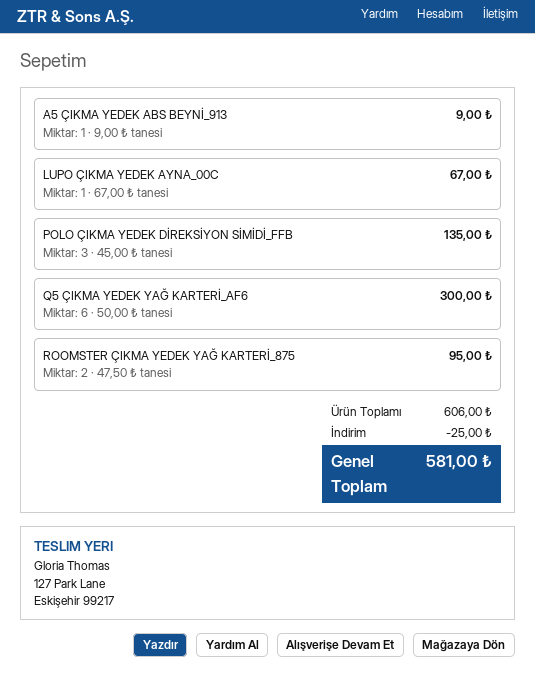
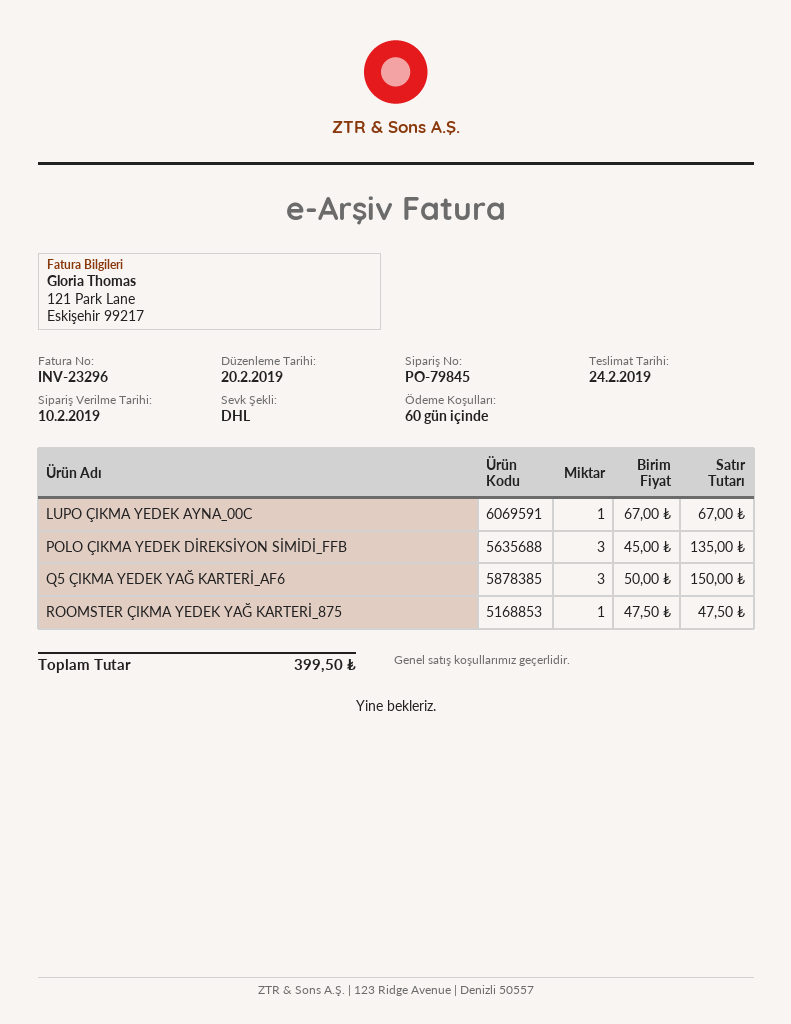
A5 ÇIKMA YEDEK ABS BEYNİ_913: 1 x 9.00 = 9.00 -> none
Q5 ÇIKMA YEDEK YAĞ KARTERİ_AF6: 6 x 50.00 = 300.00 -> 3 x 50.00 = 150.00
ROOMSTER ÇIKMA YEDEK YAĞ KARTERİ_875: 2 x 47.50 = 95.00 -> 1 x 47.50 = 47.50
discount: 25.00 -> none
total: 581.00 -> 399.50

